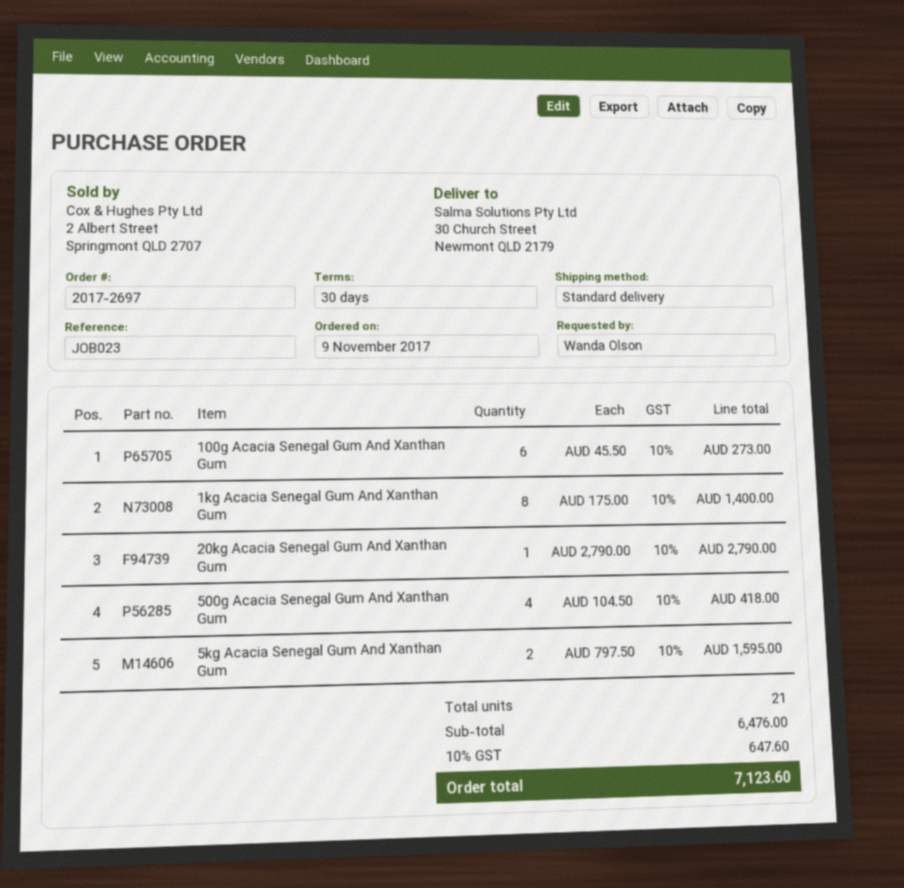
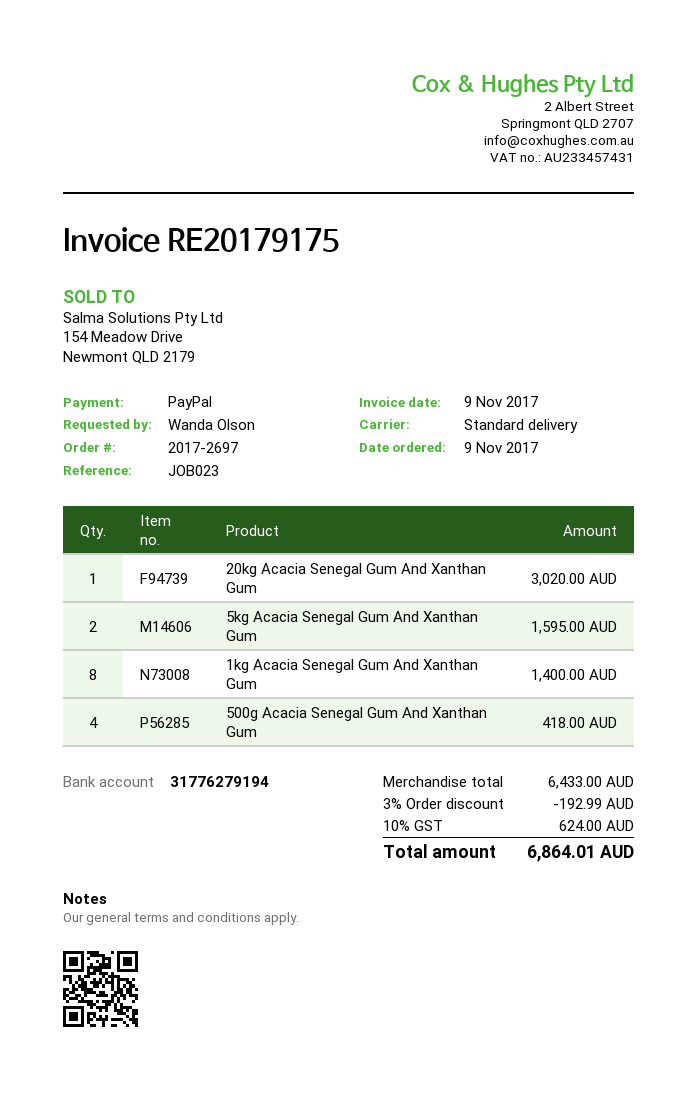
100g Acacia Senegal Gum And Xanthan Gum: 6 for 273.00 -> none
20kg Acacia Senegal Gum And Xanthan Gum: 1 for 2790.00 -> 1 for 3020.00
subtotal: 6476.00 -> 6433.00
discount: none -> 3% = 192.99
tax: 10% = 647.60 -> 10% = 624.00
total: 7123.60 -> 6864.01

